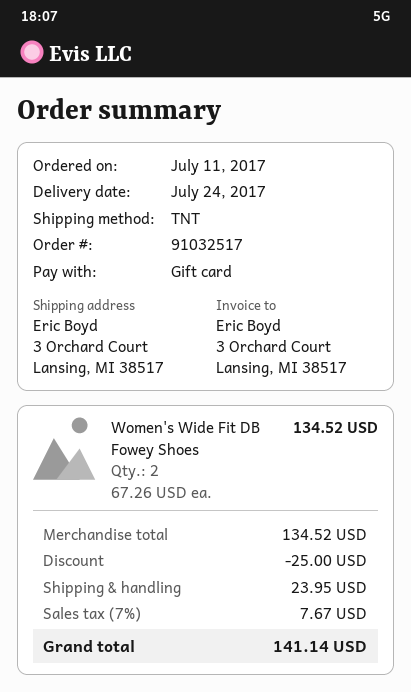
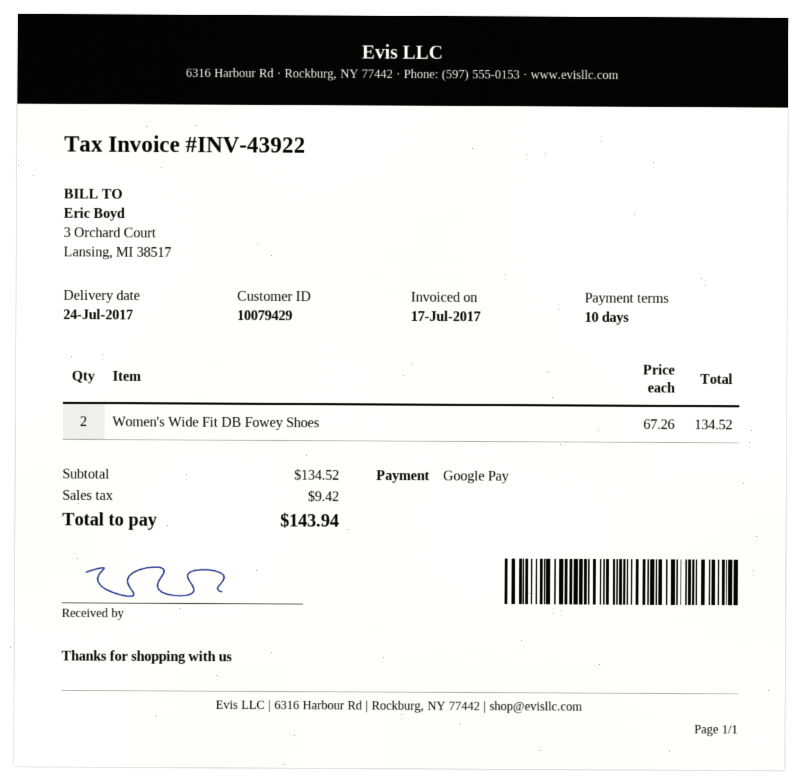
payment method: gift card -> Google Pay
discount: 25.00 -> none
shipping: 23.95 -> none
tax: 7.67 -> 9.42
total: 141.14 -> 143.94

